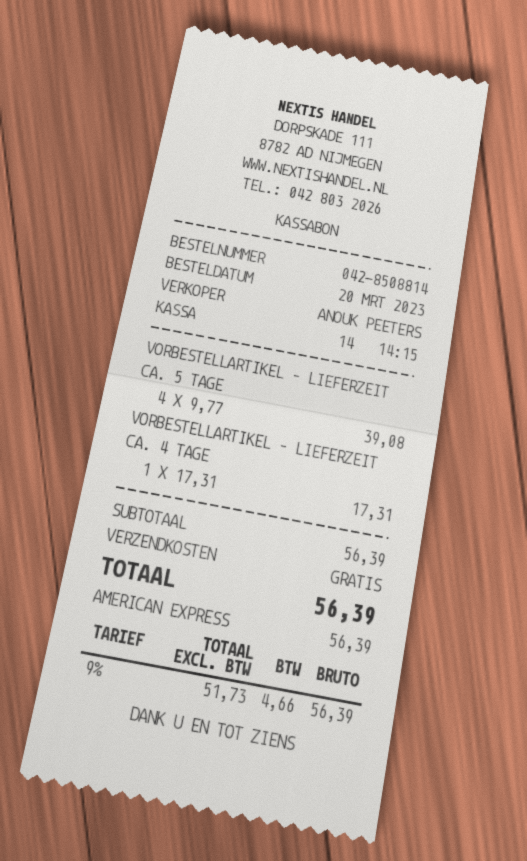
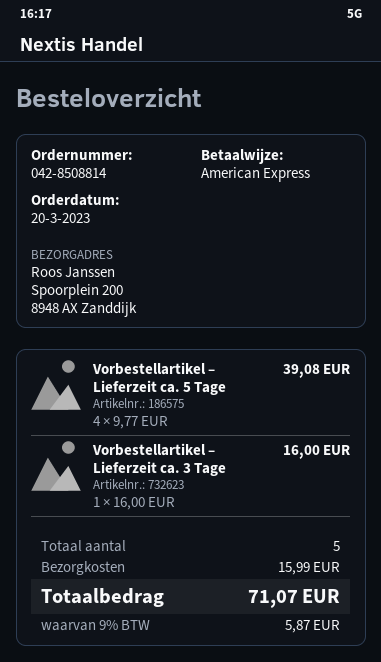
VORBESTELLARTIKEL – LIEFERZEIT CA. 4 TAGE: 1 x 17.31 = 17.31 -> none
Vorbestellartikel – Lieferzeit ca. 3 Tage: none -> 1 x 16.00 = 16.00
shipping: 0.00 -> 15.99
tax: 9% = 4.66 -> 9% = 5.87
total: 56.39 -> 71.07

